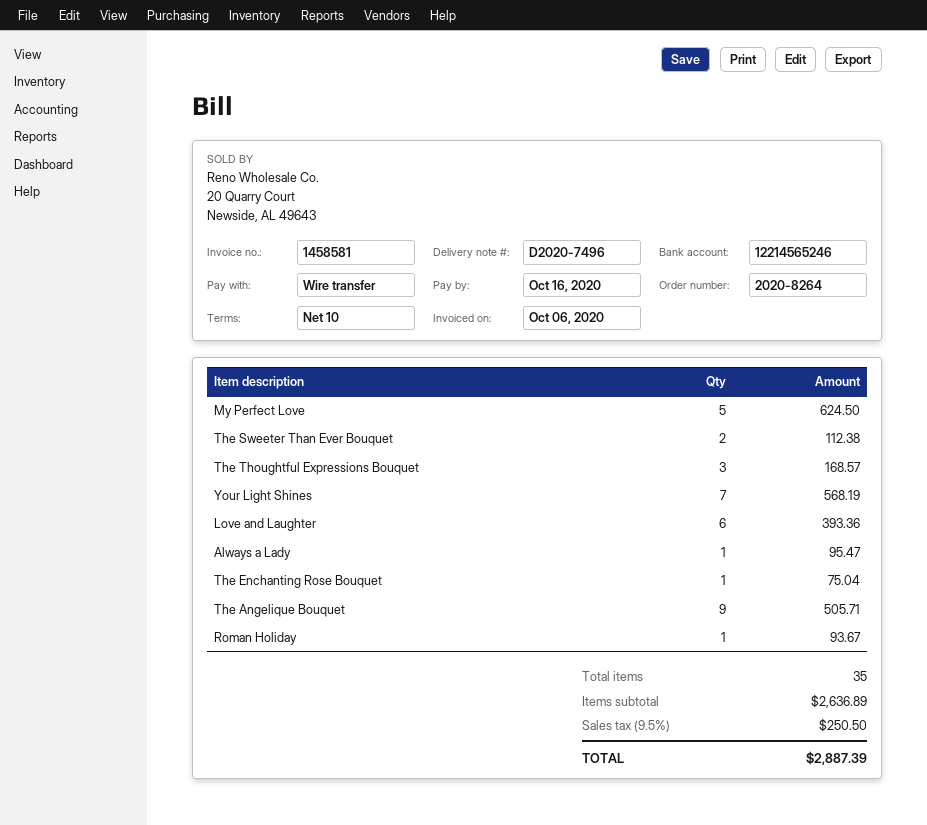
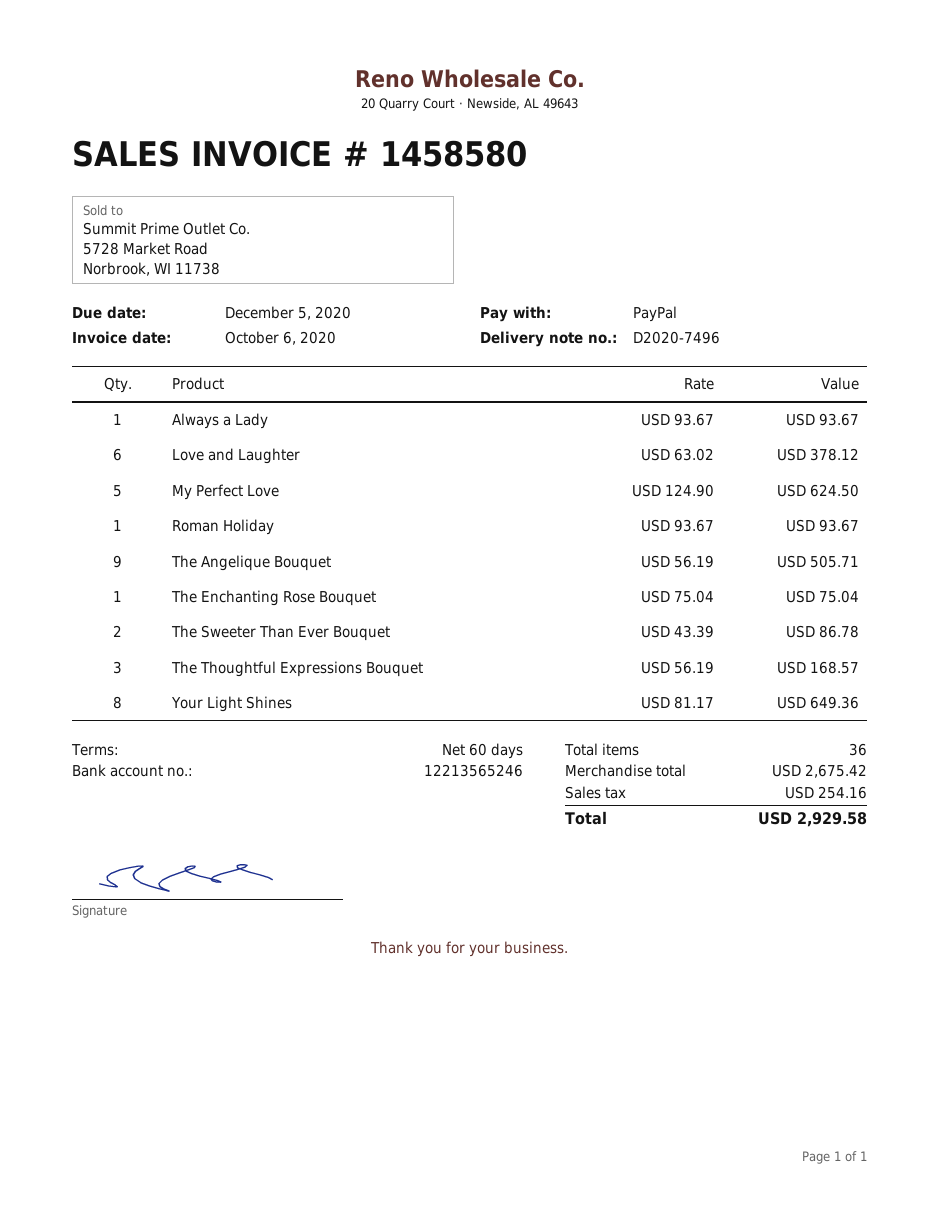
invoice number: 1458581 -> 1458580
payment terms: 10 days -> 60 days
due date: 2020-10-16 -> 2020-12-05
payment method: bank transfer -> PayPal
bank account: 12214565246 -> 12213565246
The Sweeter Than Ever Bouquet: 2 for 112.38 -> 2 for 86.78
Your Light Shines: 7 for 568.19 -> 8 for 649.36
Love and Laughter: 6 for 393.36 -> 6 for 378.12
Always a Lady: 1 for 95.47 -> 1 for 93.67
total quantity: 35 -> 36
subtotal: 2636.89 -> 2675.42
tax: 250.50 -> 254.16
total: 2887.39 -> 2929.58

